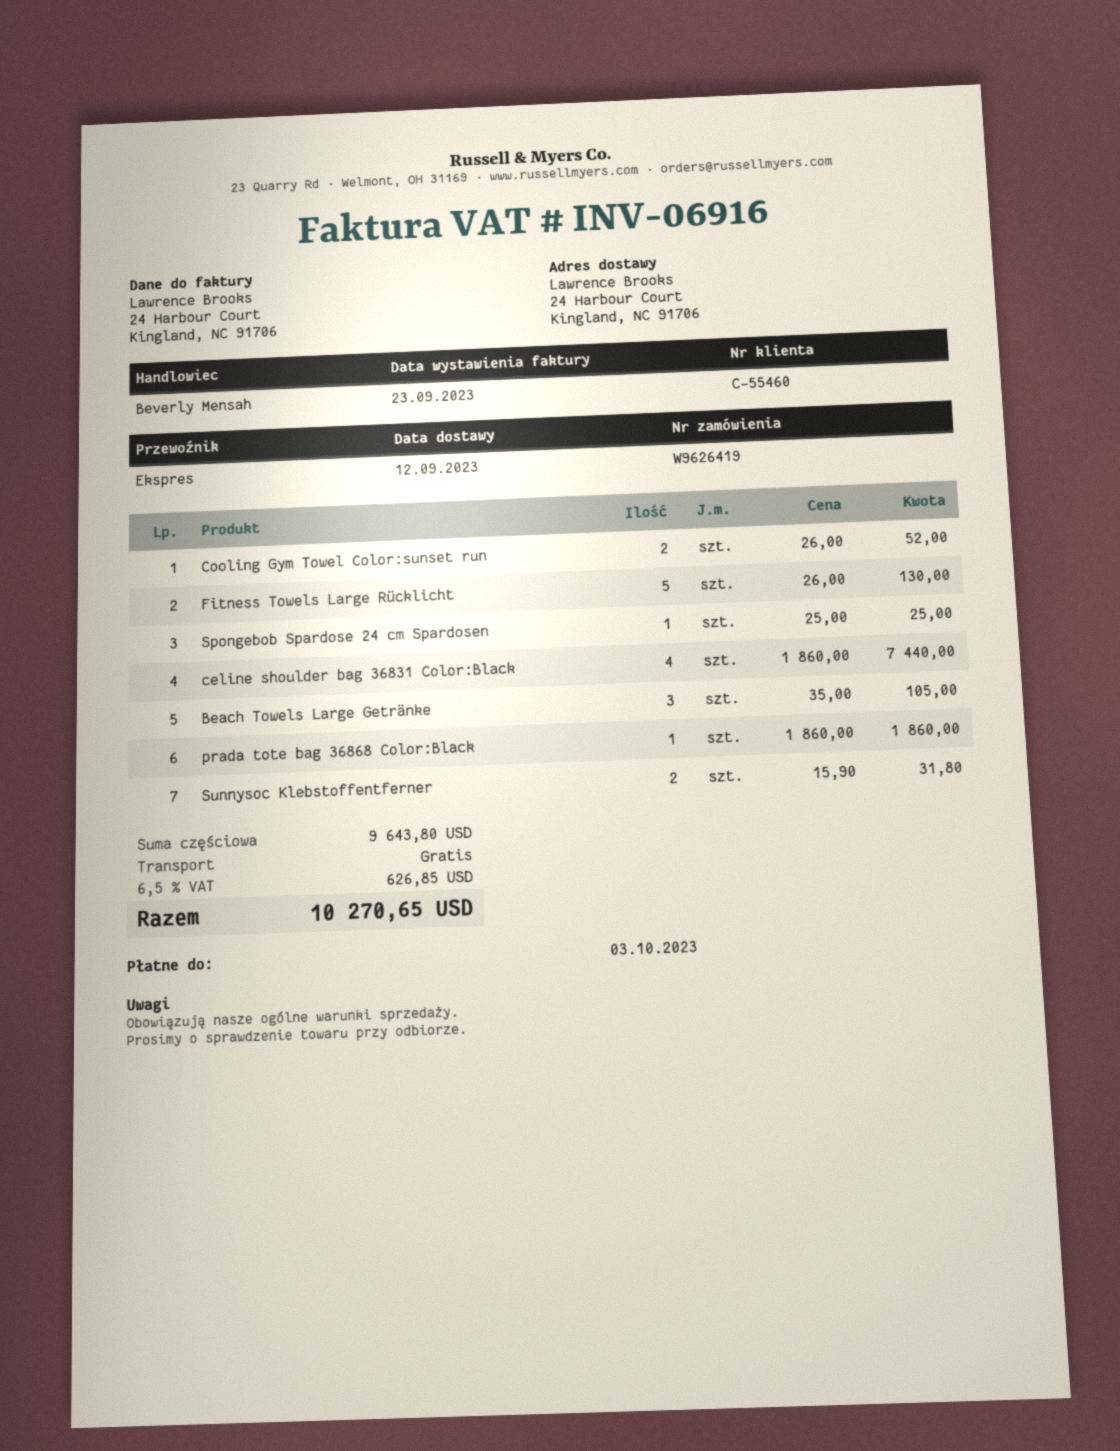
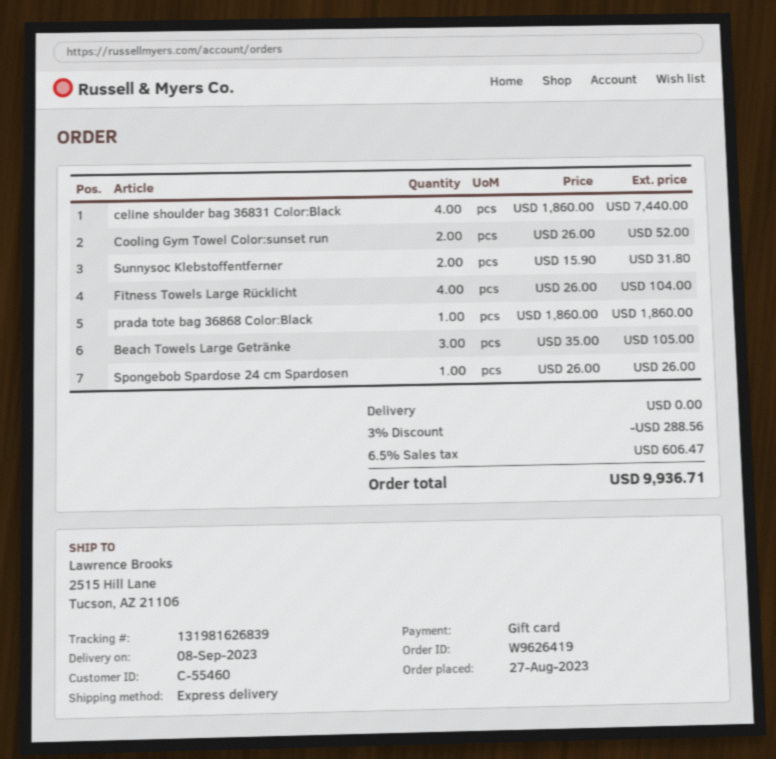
delivery date: 2023-09-12 -> 2023-09-08
ship to: 24 Harbour Court, Kingland, NC 91706 -> 2515 Hill Lane, Tucson, AZ 21106
Fitness Towels Large Rücklicht: 5 x 26.00 = 130.00 -> 4 x 26.00 = 104.00
Spongebob Spardose 24 cm Spardosen: 1 x 25.00 = 25.00 -> 1 x 26.00 = 26.00
discount: none -> 3% = 288.56
tax: 6.5% = 626.85 -> 6.5% = 606.47
total: 10270.65 -> 9936.71

